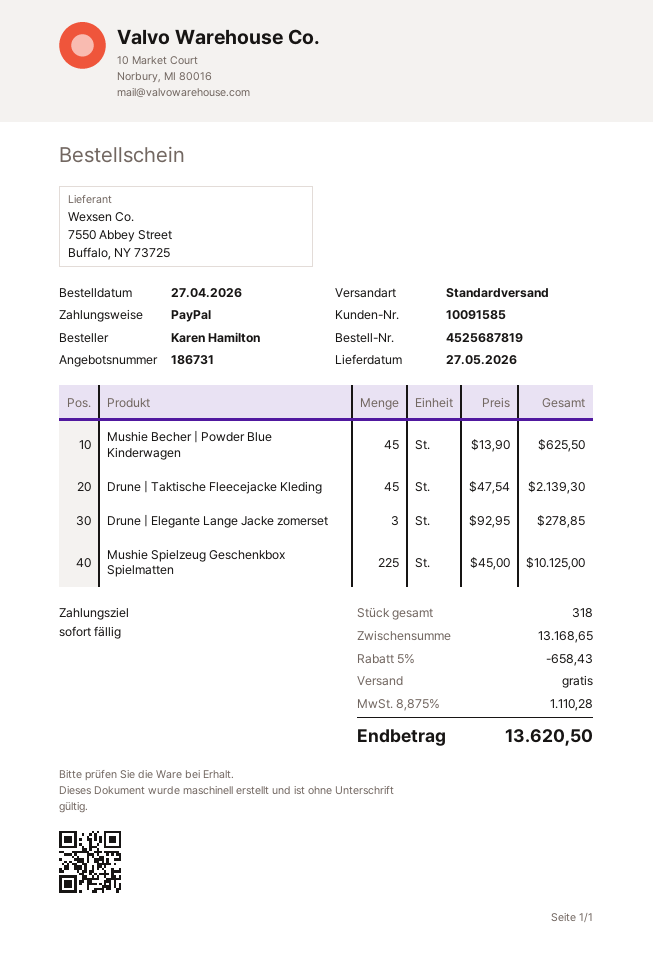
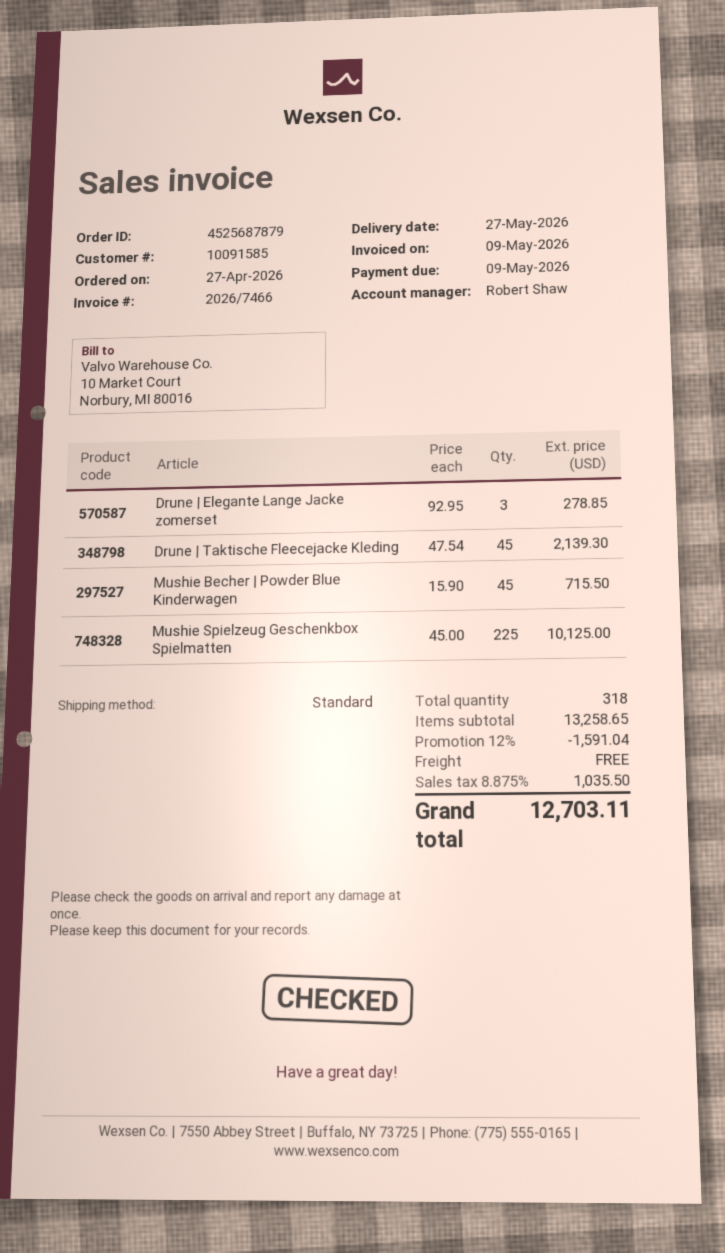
order number: 4525687819 -> 4525687879
Mushie Becher | Powder Blue Kinderwagen: 45 x 13.90 = 625.50 -> 45 x 15.90 = 715.50
subtotal: 13168.65 -> 13258.65
discount: 5% = 658.43 -> 12% = 1591.04
tax: 8.875% = 1110.28 -> 8.875% = 1035.50
total: 13620.50 -> 12703.11

